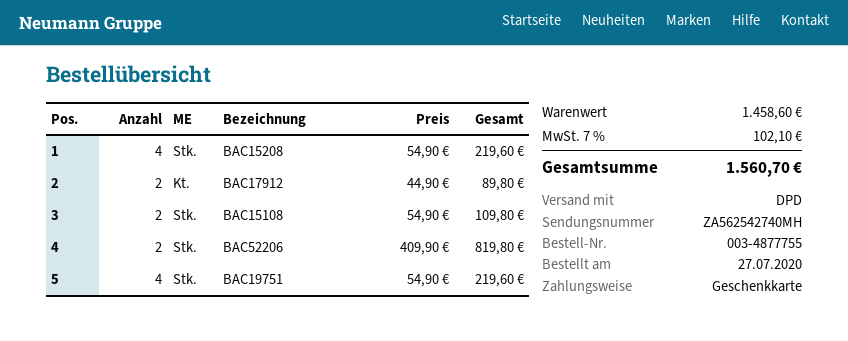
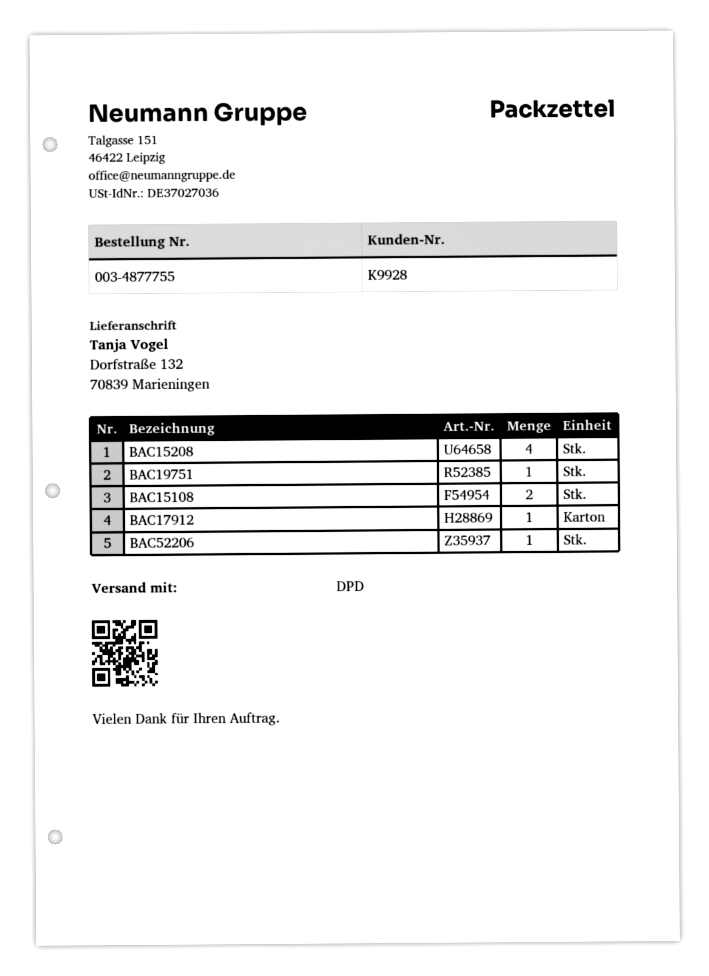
BAC17912: 2 -> 1
BAC52206: 2 -> 1
BAC19751: 4 -> 1

